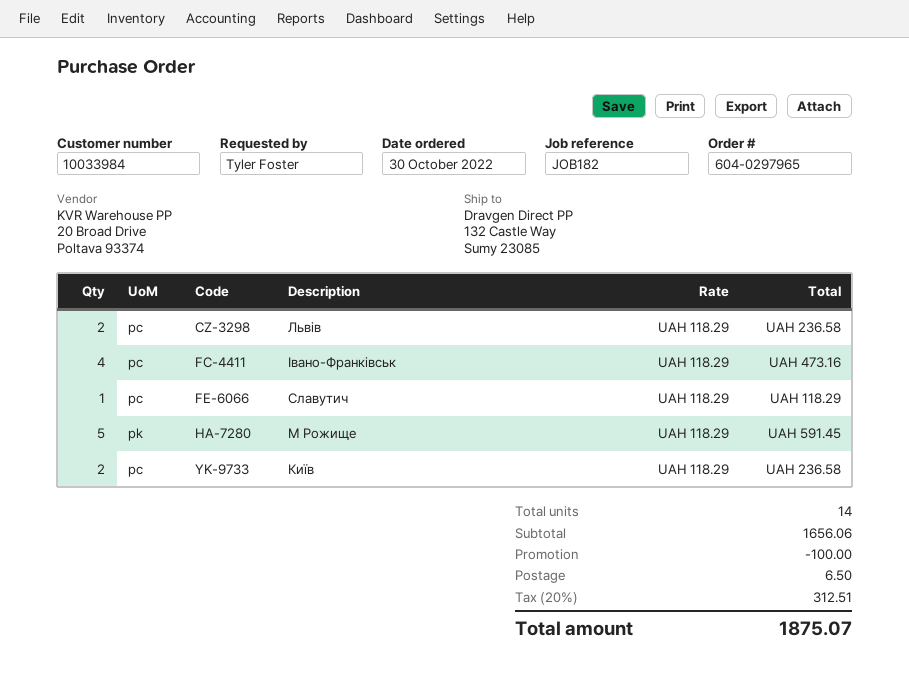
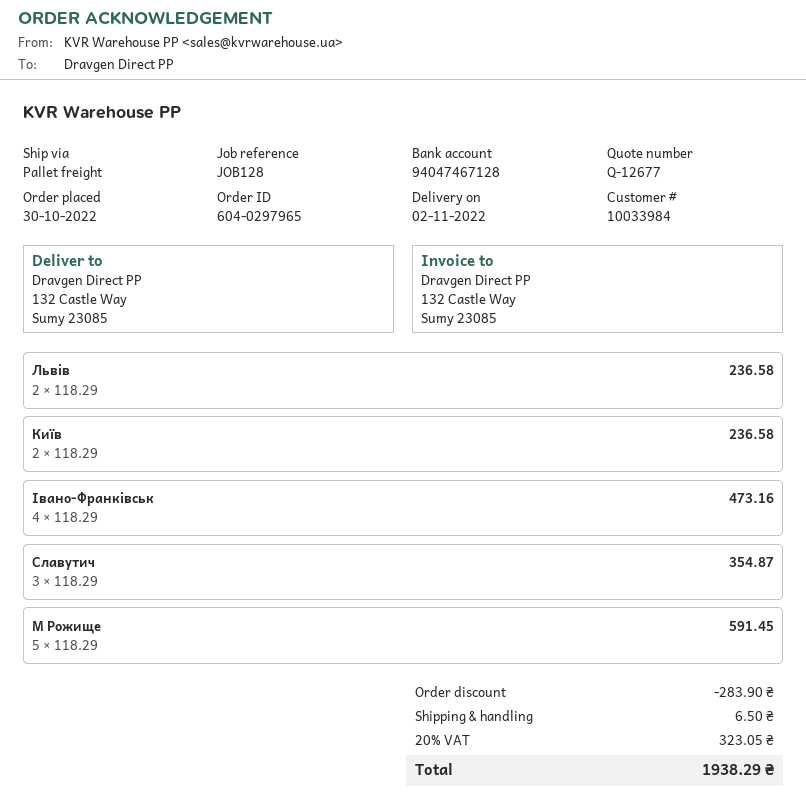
reference: JOB182 -> JOB128
Славутич: 1 x 118.29 = 118.29 -> 3 x 118.29 = 354.87
discount: 100.00 -> 283.90
tax: 20% = 312.51 -> 20% = 323.05
total: 1875.07 -> 1938.29

